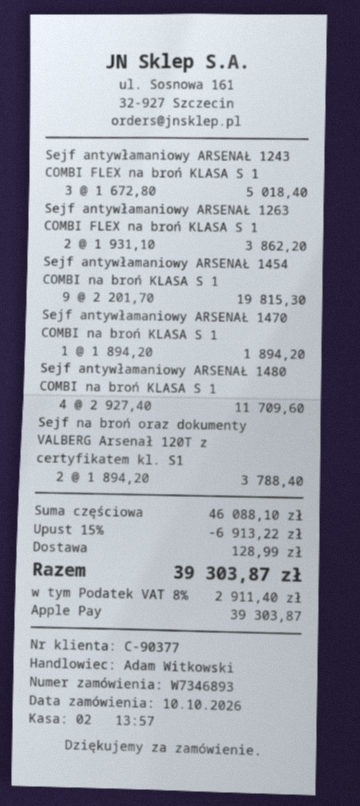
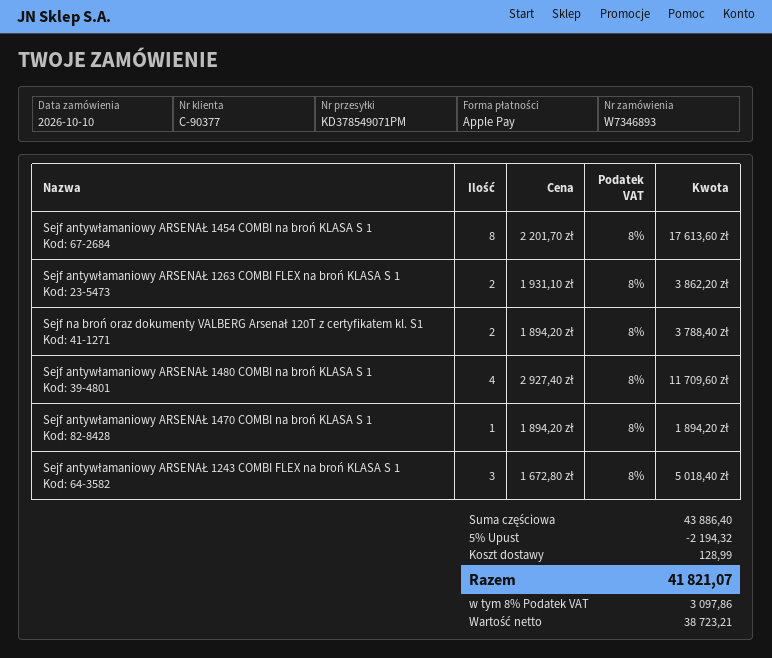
Sejf antywłamaniowy ARSENAŁ 1454 COMBI na broń KLASA S 1: 9 x 2201.70 = 19815.30 -> 8 x 2201.70 = 17613.60
subtotal: 46088.10 -> 43886.40
discount: 15% = 6913.22 -> 5% = 2194.32
tax: 8% = 2911.40 -> 8% = 3097.86
total: 39303.87 -> 41821.07

